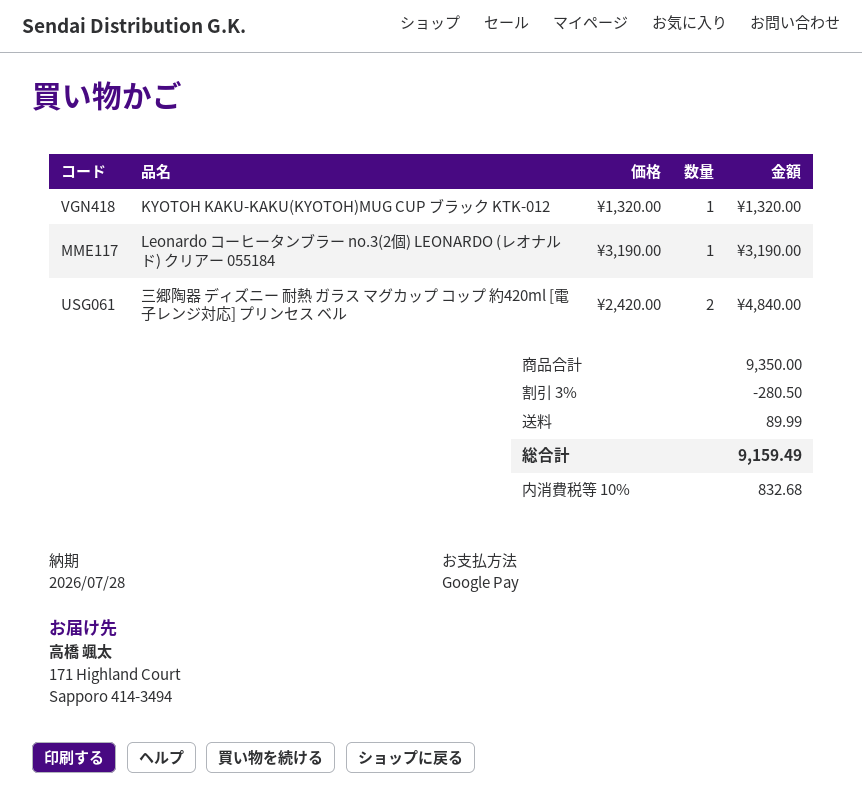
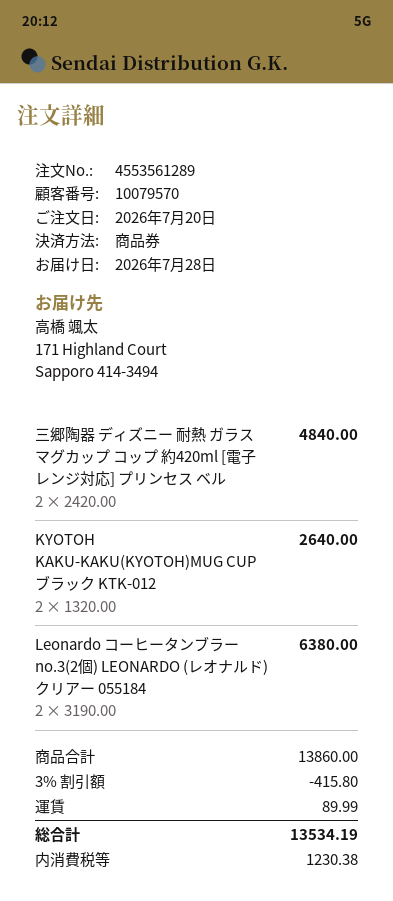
payment method: Google Pay -> gift card
KYOTOH KAKU-KAKU(KYOTOH)MUG CUP ブラック KTK-012: 1 x 1320.00 = 1320.00 -> 2 x 1320.00 = 2640.00
Leonardo コーヒータンブラー no.3(2個) LEONARDO (レオナルド) クリアー 055184: 1 x 3190.00 = 3190.00 -> 2 x 3190.00 = 6380.00
subtotal: 9350.00 -> 13860.00
discount: 3% = 280.50 -> 3% = 415.80
tax: 832.68 -> 1230.38
total: 9159.49 -> 13534.19

